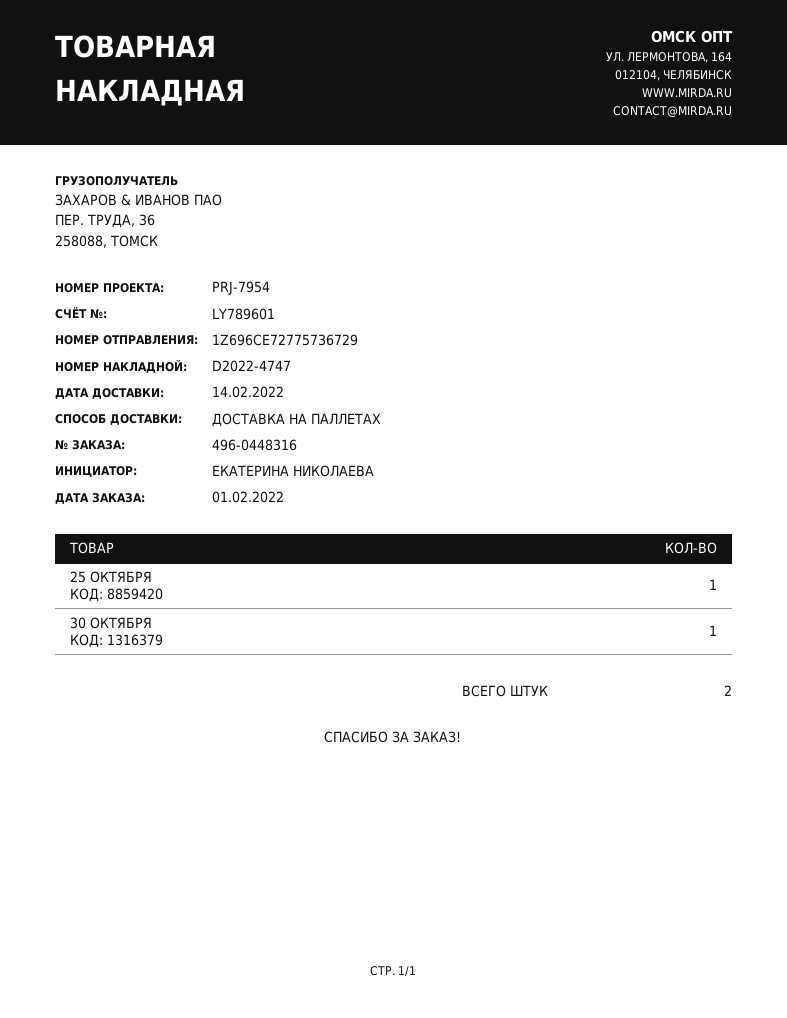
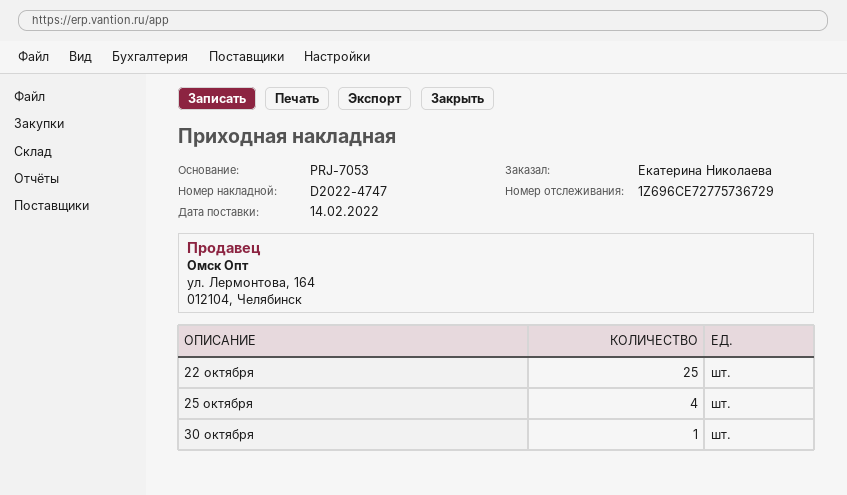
reference: PRJ-7954 -> PRJ-7053
25 ОКТЯБРЯ: 1 -> 4
22 октября: none -> 25

